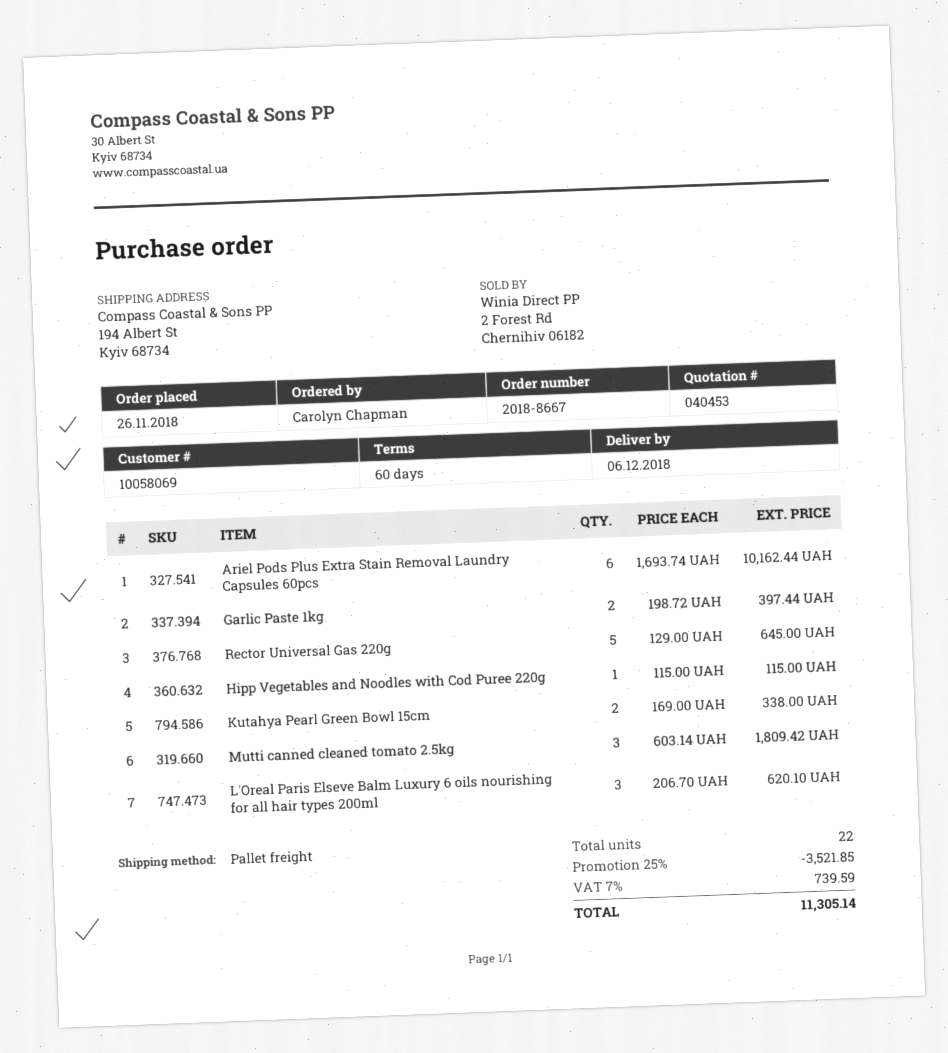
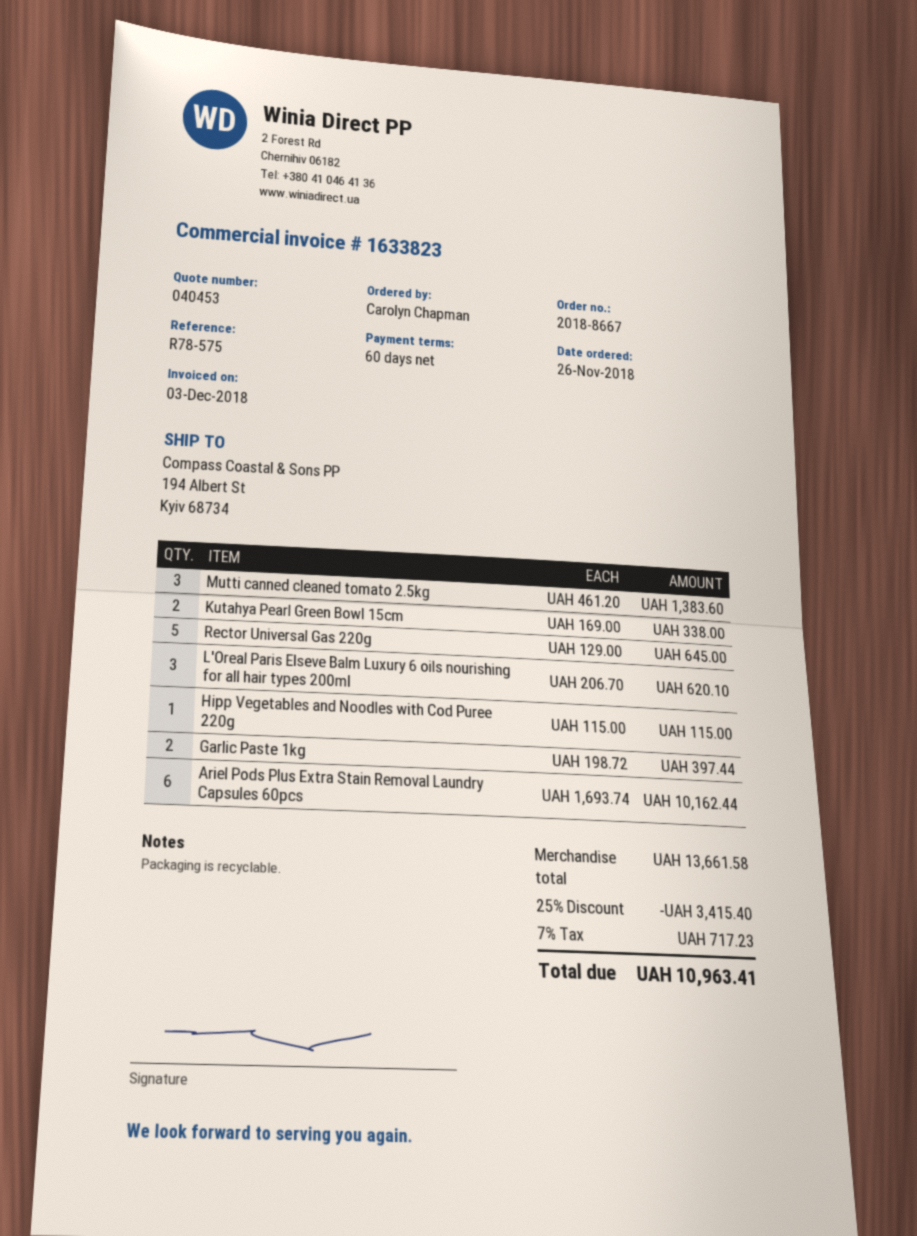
Mutti canned cleaned tomato 2.5kg: 3 x 603.14 = 1809.42 -> 3 x 461.20 = 1383.60
discount: 25% = 3521.85 -> 25% = 3415.40
tax: 7% = 739.59 -> 7% = 717.23
total: 11305.14 -> 10963.41

